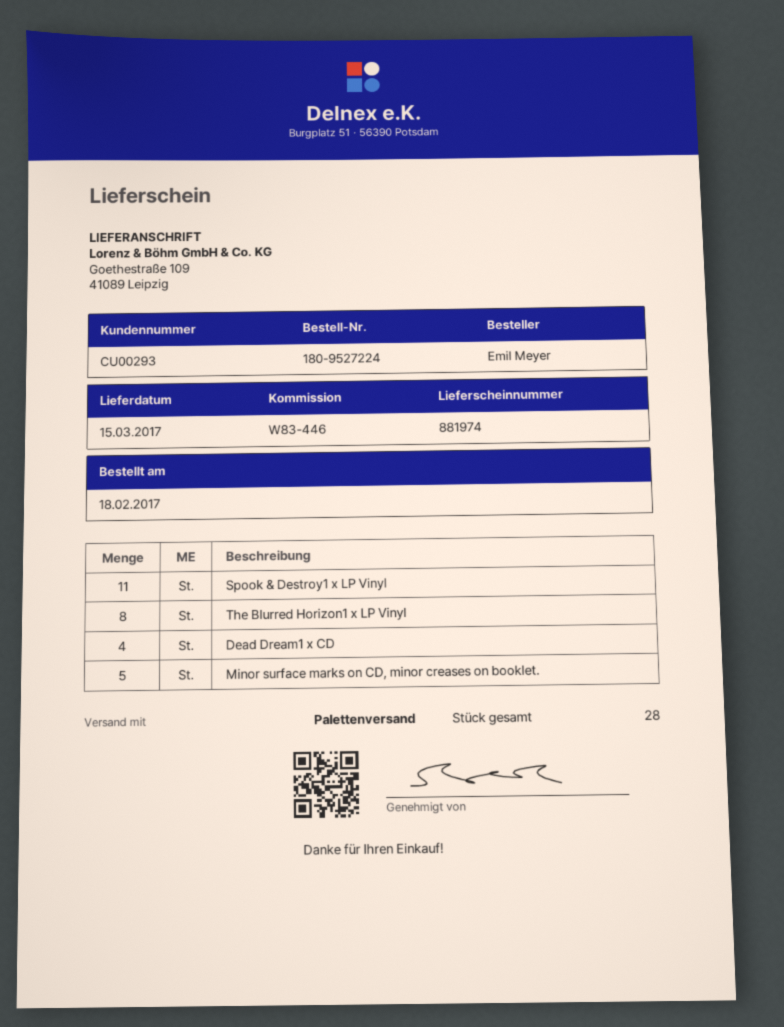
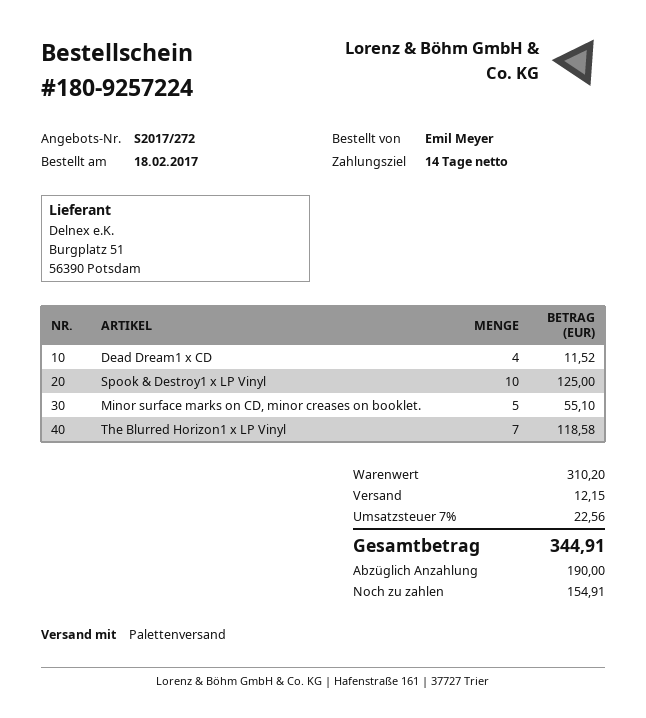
order number: 180-9527224 -> 180-9257224
Spook & Destroy1 x LP Vinyl: 11 -> 10
The Blurred Horizon1 x LP Vinyl: 8 -> 7

